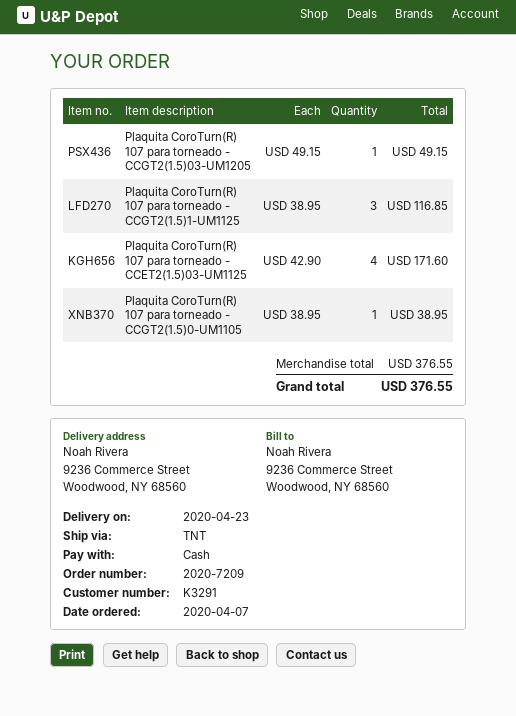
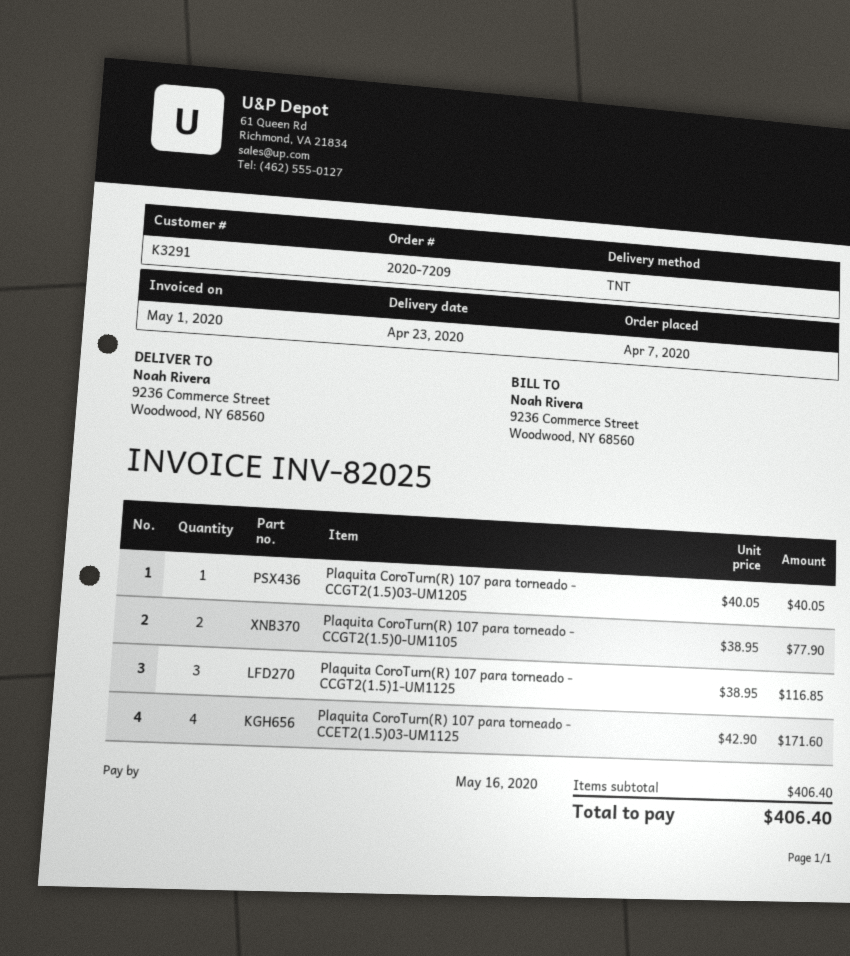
Plaquita CoroTurn(R) 107 para torneado - CCGT2(1.5)03-UM1205: 1 x 49.15 = 49.15 -> 1 x 40.05 = 40.05
Plaquita CoroTurn(R) 107 para torneado - CCGT2(1.5)0-UM1105: 1 x 38.95 = 38.95 -> 2 x 38.95 = 77.90
subtotal: 376.55 -> 406.40
total: 376.55 -> 406.40

